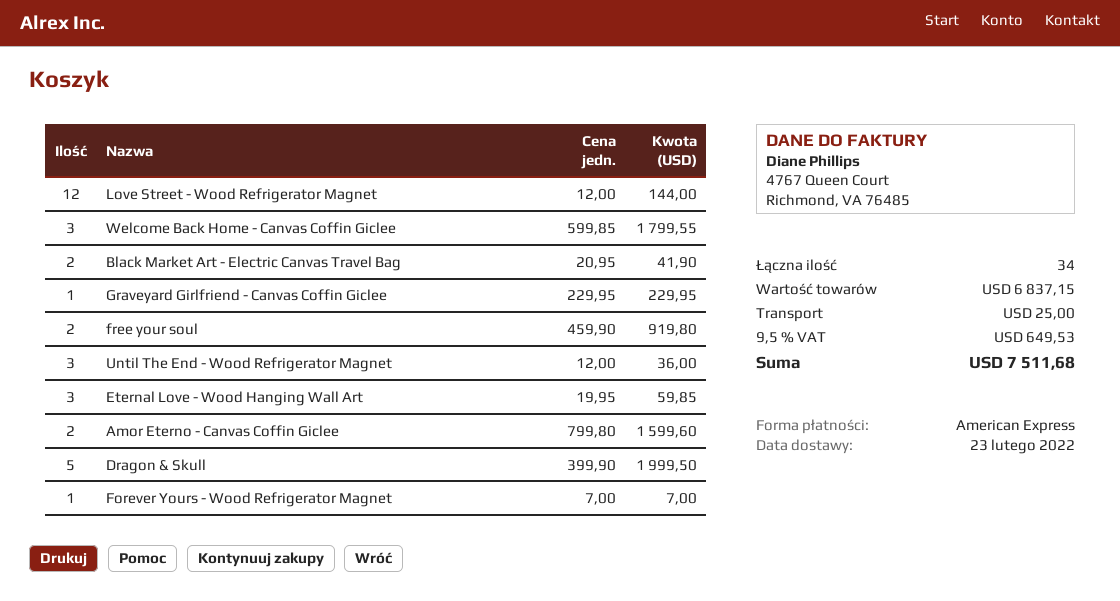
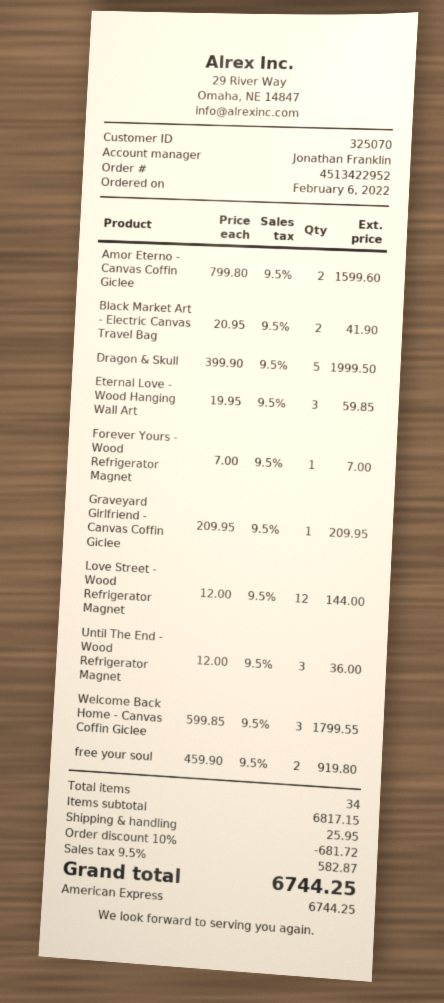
Graveyard Girlfriend - Canvas Coffin Giclee: 1 x 229.95 = 229.95 -> 1 x 209.95 = 209.95
subtotal: 6837.15 -> 6817.15
discount: none -> 10% = 681.72
shipping: 25.00 -> 25.95
tax: 9.5% = 649.53 -> 9.5% = 582.87
total: 7511.68 -> 6744.25

